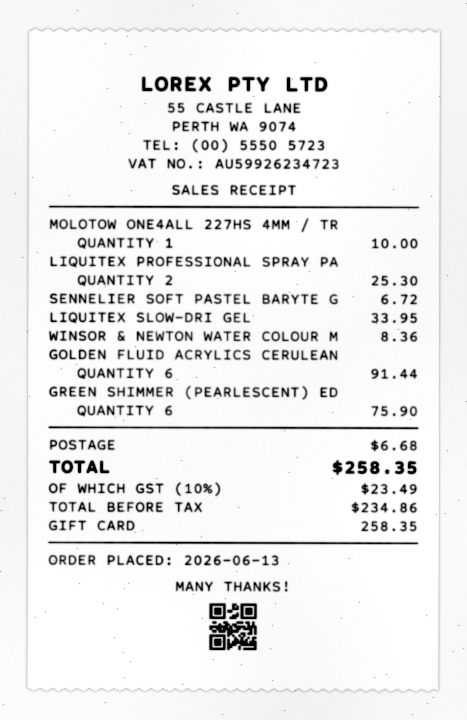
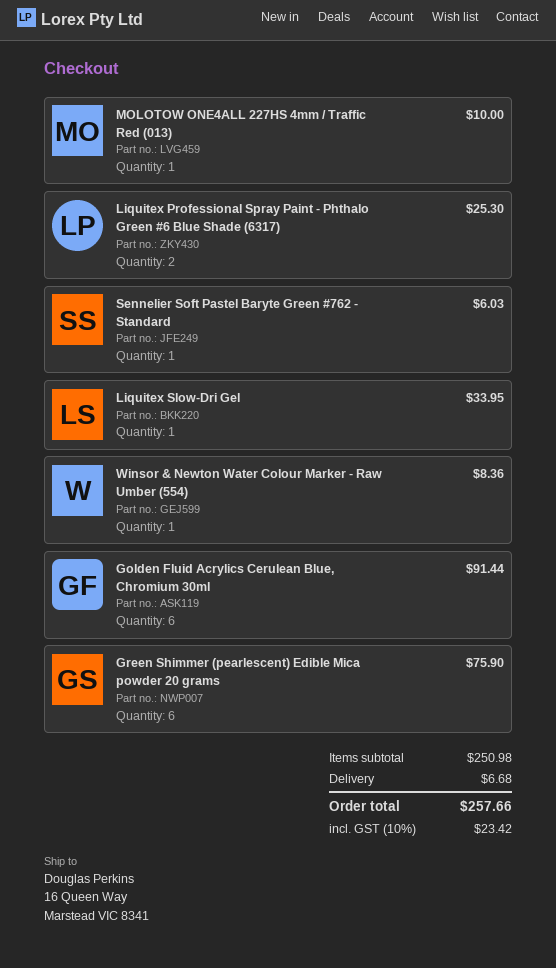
SENNELIER SOFT PASTEL BARYTE G: 1 for 6.72 -> 1 for 6.03
tax: 10% = 23.49 -> 10% = 23.42
total: 258.35 -> 257.66

